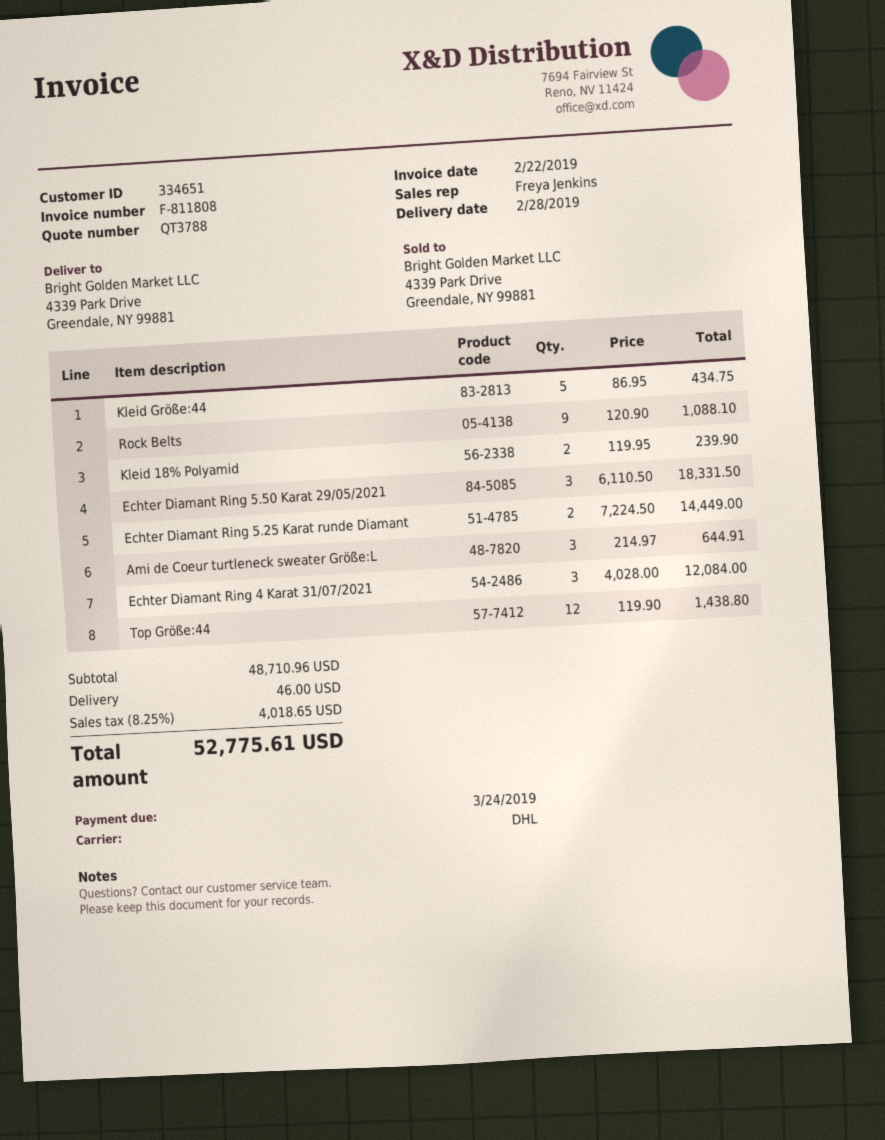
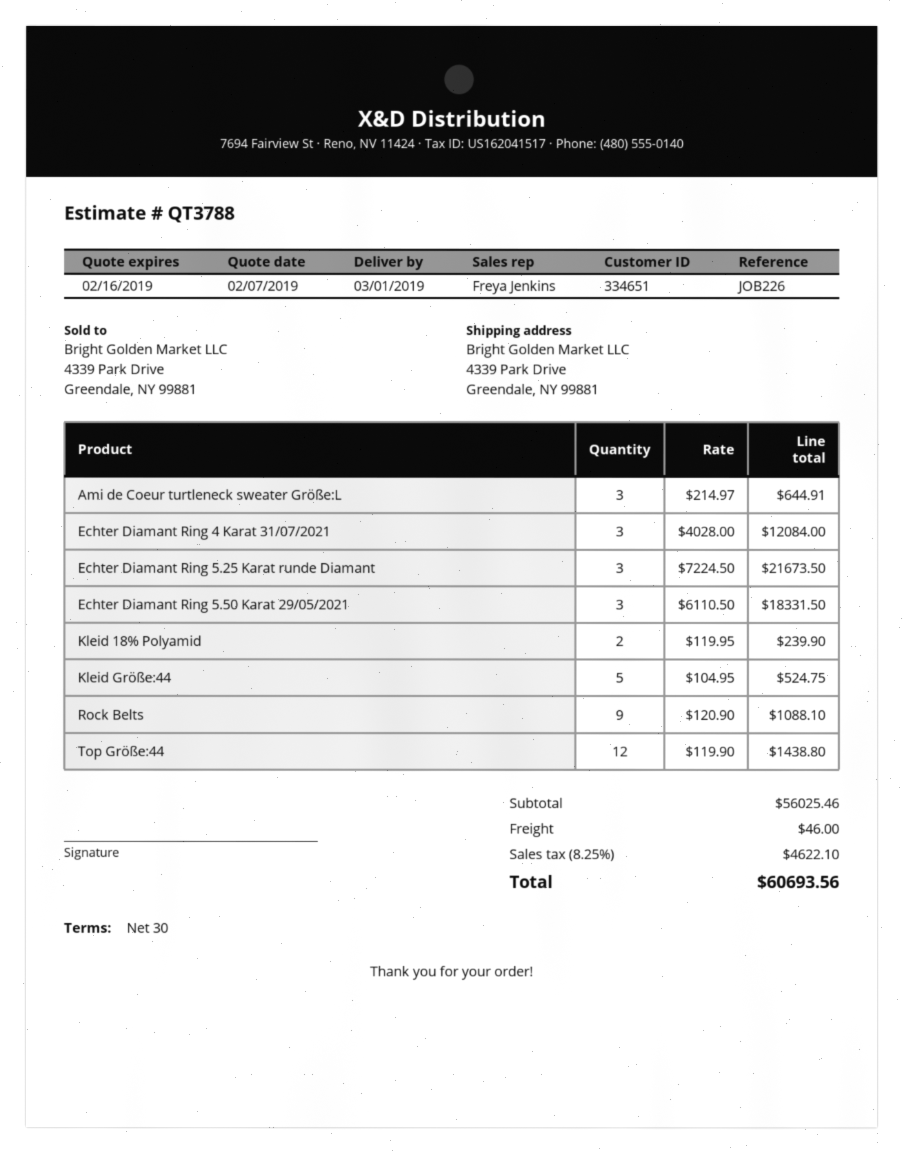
delivery date: 2019-02-28 -> 2019-03-01
Kleid Größe:44: 5 x 86.95 = 434.75 -> 5 x 104.95 = 524.75
Echter Diamant Ring 5.25 Karat runde Diamant: 2 x 7224.50 = 14449.00 -> 3 x 7224.50 = 21673.50
subtotal: 48710.96 -> 56025.46
tax: 8.25% = 4018.65 -> 8.25% = 4622.10
total: 52775.61 -> 60693.56

